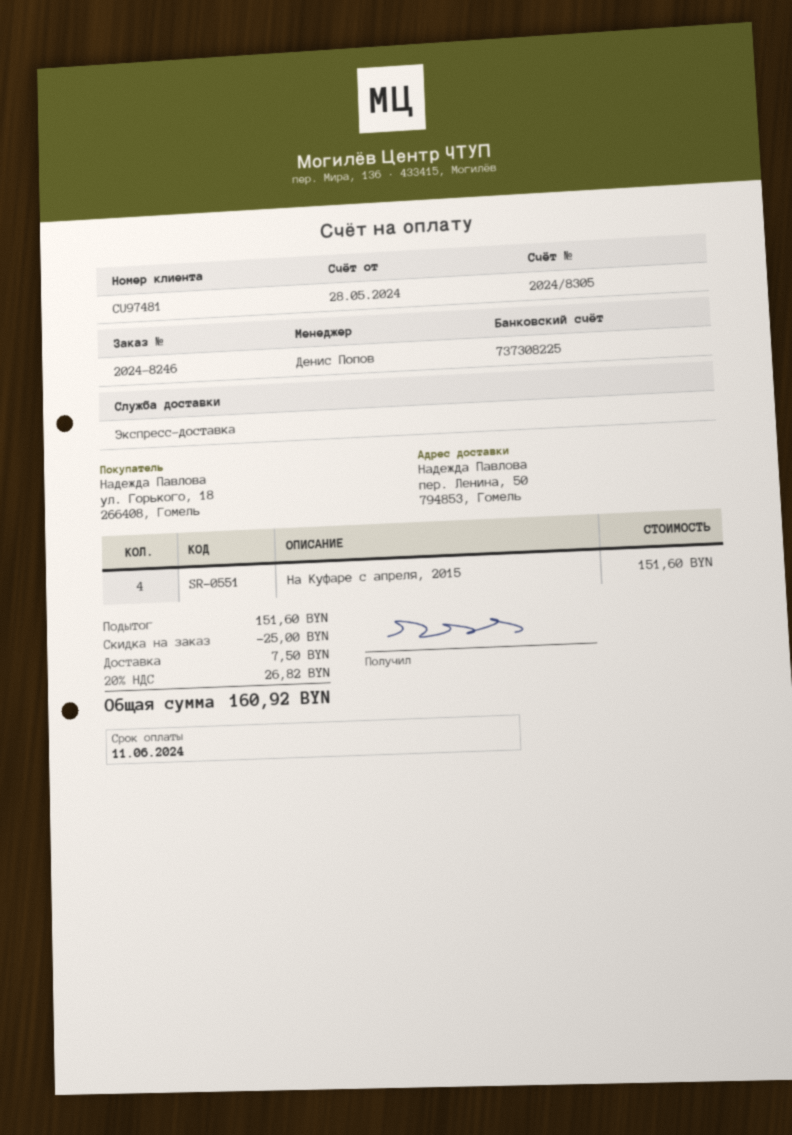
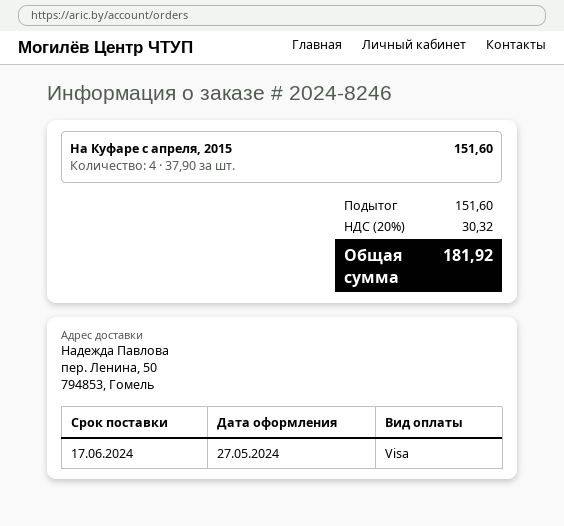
discount: 25.00 -> none
shipping: 7.50 -> none
tax: 20% = 26.82 -> 20% = 30.32
total: 160.92 -> 181.92

